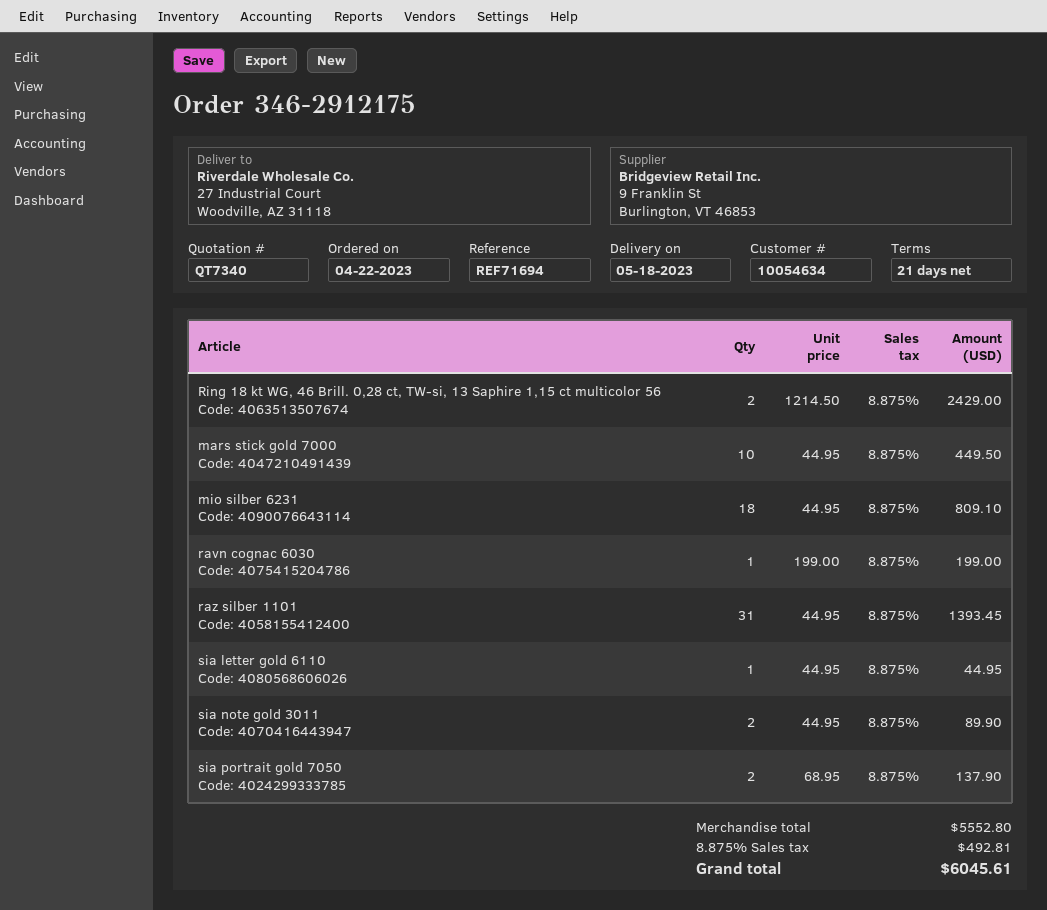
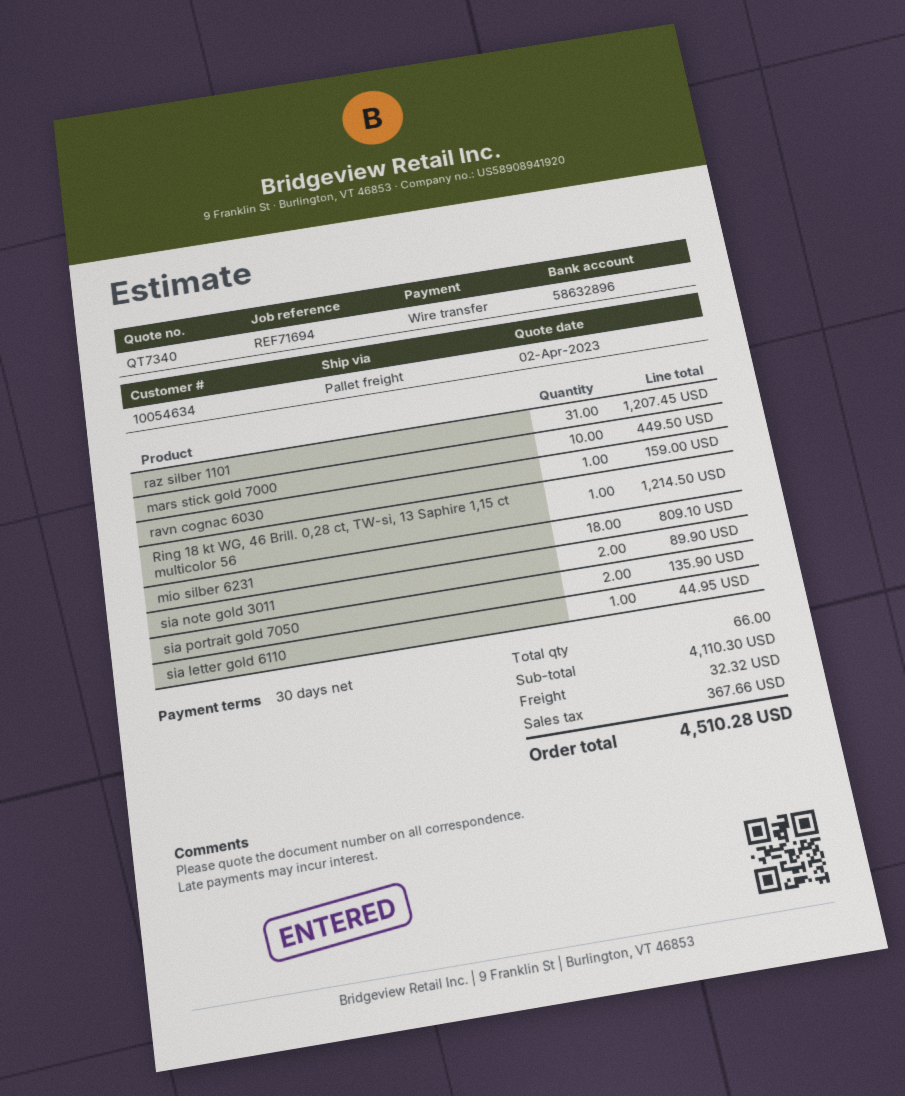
payment terms: 21 days -> 30 days
Ring 18 kt WG, 46 Brill. 0,28 ct, TW-si, 13 Saphire 1,15 ct multicolor 56: 2 for 2429.00 -> 1 for 1214.50
ravn cognac 6030: 1 for 199.00 -> 1 for 159.00
raz silber 1101: 31 for 1393.45 -> 31 for 1207.45
sia portrait gold 7050: 2 for 137.90 -> 2 for 135.90
subtotal: 5552.80 -> 4110.30
shipping: none -> 32.32
tax: 492.81 -> 367.66
total: 6045.61 -> 4510.28

